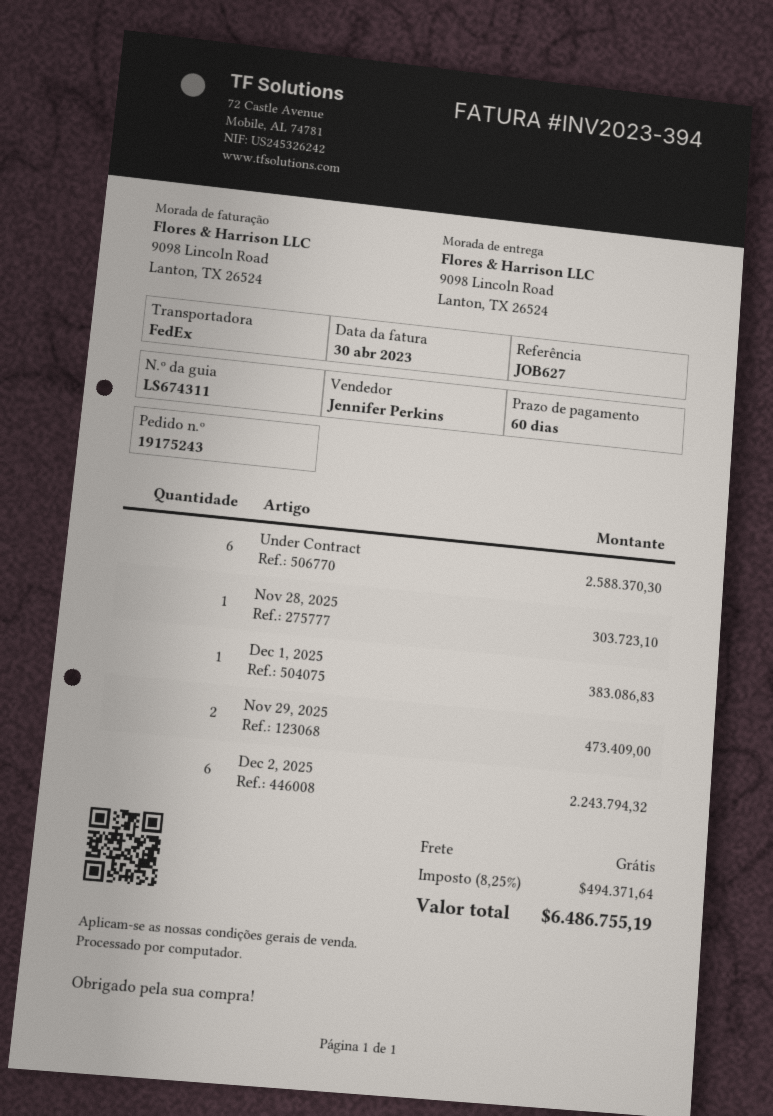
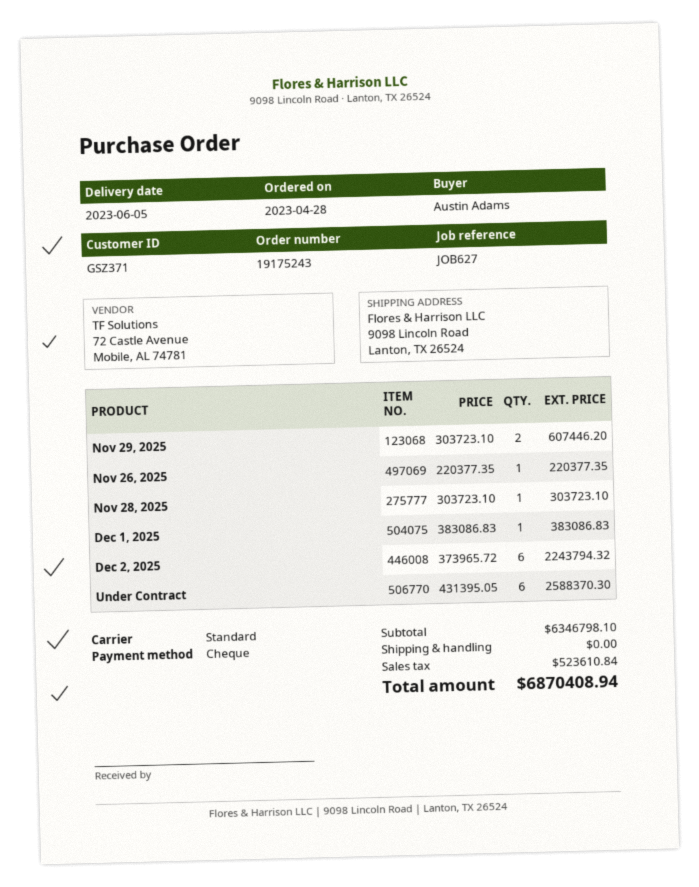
shipping method: FedEx -> standard
Nov 29, 2025: 2 for 473409.00 -> 2 for 607446.20
Nov 26, 2025: none -> 1 for 220377.35
tax: 494371.64 -> 523610.84
total: 6486755.19 -> 6870408.94

